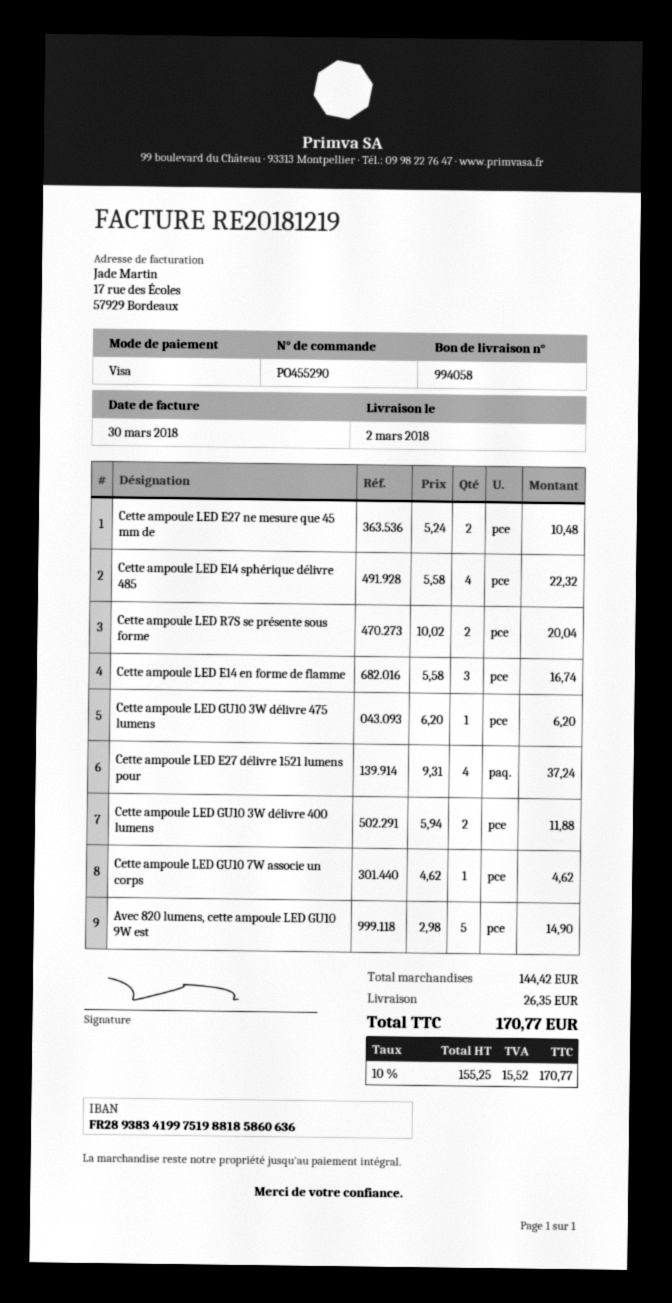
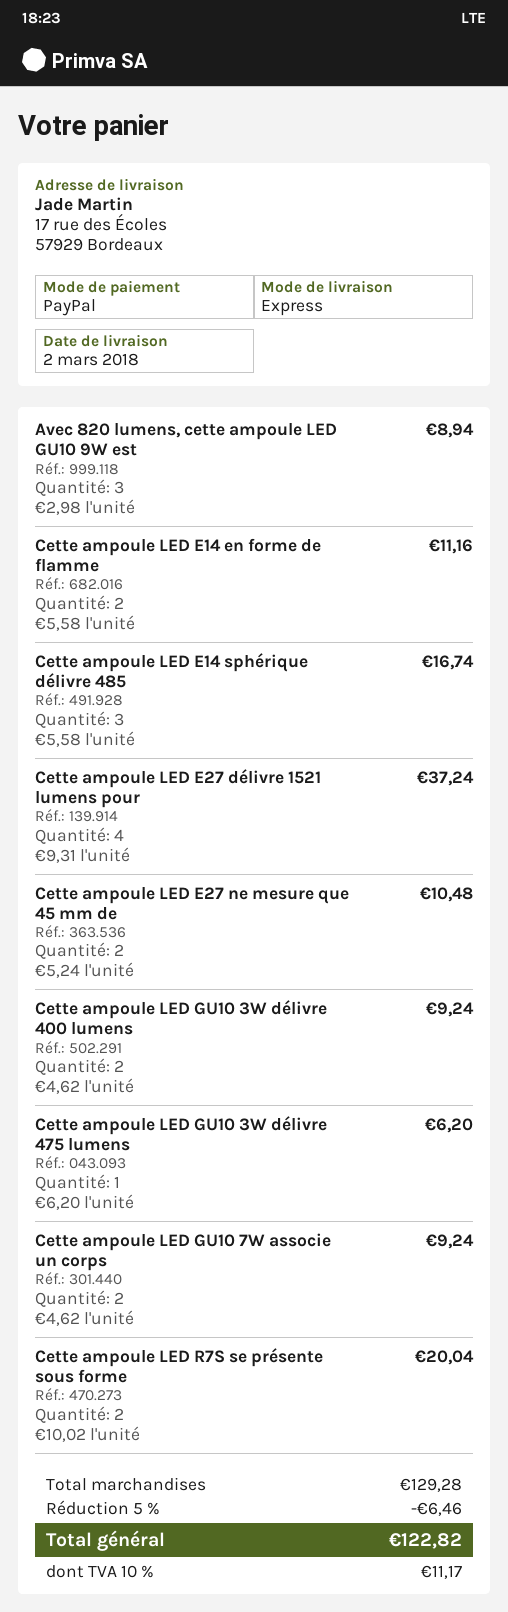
payment method: Visa -> PayPal
Cette ampoule LED E14 sphérique délivre 485: 4 x 5.58 = 22.32 -> 3 x 5.58 = 16.74
Cette ampoule LED E14 en forme de flamme: 3 x 5.58 = 16.74 -> 2 x 5.58 = 11.16
Cette ampoule LED GU10 3W délivre 400 lumens: 2 x 5.94 = 11.88 -> 2 x 4.62 = 9.24
Cette ampoule LED GU10 7W associe un corps: 1 x 4.62 = 4.62 -> 2 x 4.62 = 9.24
Avec 820 lumens, cette ampoule LED GU10 9W est: 5 x 2.98 = 14.90 -> 3 x 2.98 = 8.94
subtotal: 144.42 -> 129.28
discount: none -> 5% = 6.46
shipping: 26.35 -> none
tax: 10% = 15.52 -> 10% = 11.17
total: 170.77 -> 122.82

